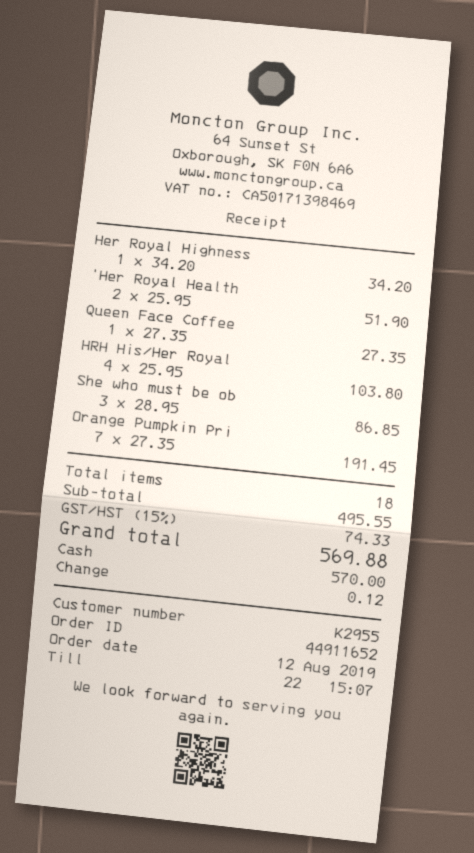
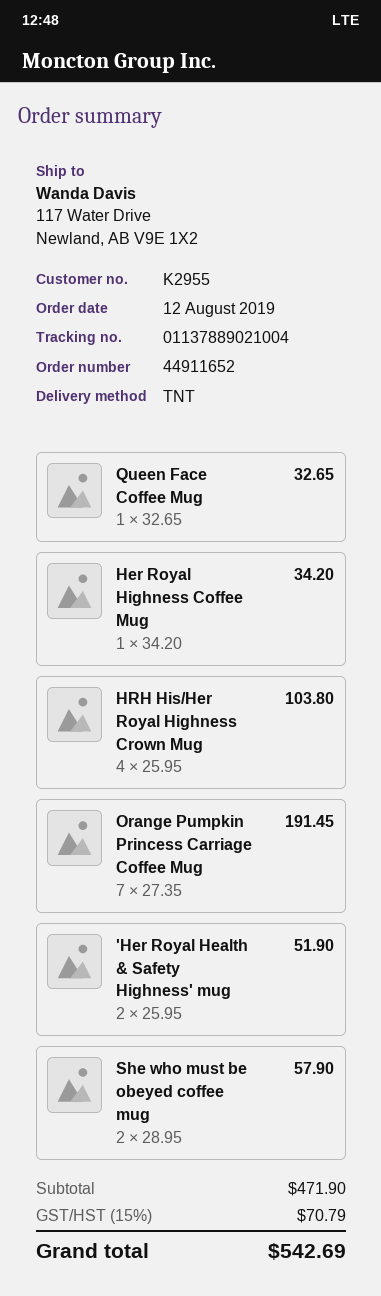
Queen Face Coffee: 1 x 27.35 = 27.35 -> 1 x 32.65 = 32.65
She who must be ob: 3 x 28.95 = 86.85 -> 2 x 28.95 = 57.90
subtotal: 495.55 -> 471.90
tax: 15% = 74.33 -> 15% = 70.79
total: 569.88 -> 542.69

